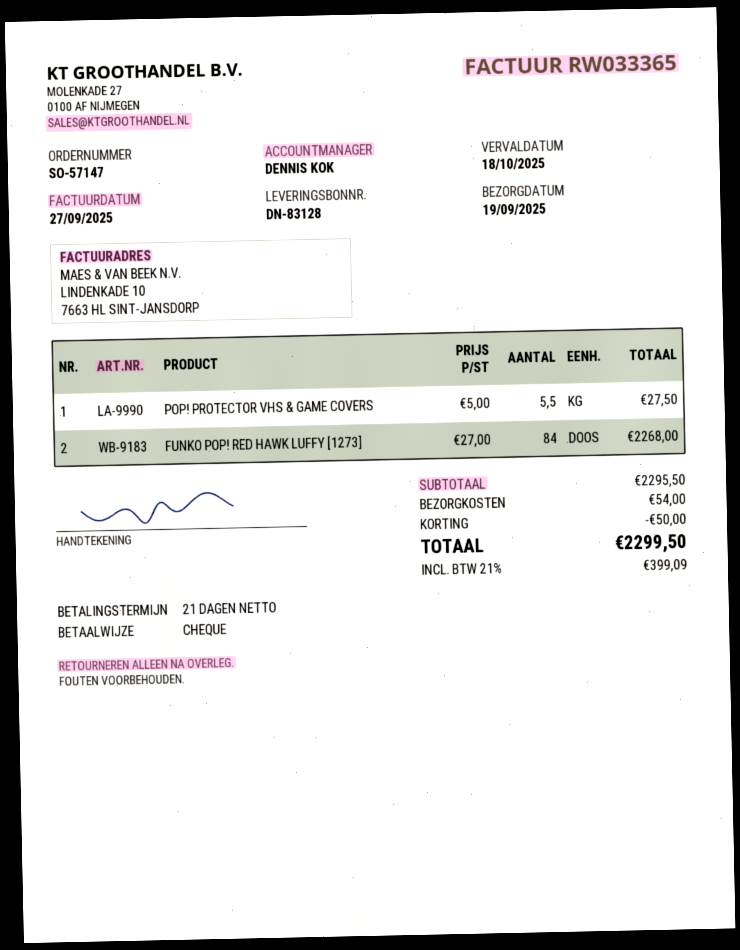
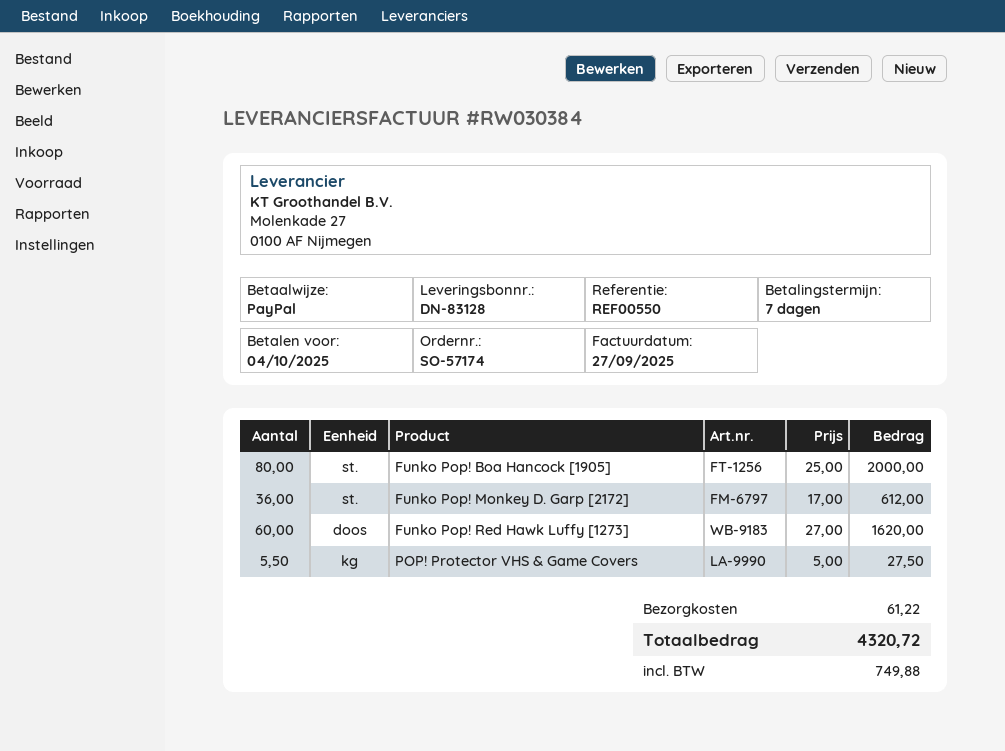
order number: SO-57147 -> SO-57174
invoice number: RW033365 -> RW030384
payment terms: 21 days -> 7 days
due date: 2025-10-18 -> 2025-10-04
payment method: cheque -> PayPal
FUNKO POP! RED HAWK LUFFY [1273]: 84 x 27.00 = 2268.00 -> 60 x 27.00 = 1620.00
Funko Pop! Boa Hancock [1905]: none -> 80 x 25.00 = 2000.00
Funko Pop! Monkey D. Garp [2172]: none -> 36 x 17.00 = 612.00
discount: 50.00 -> none
shipping: 54.00 -> 61.22
tax: 399.09 -> 749.88
total: 2299.50 -> 4320.72

